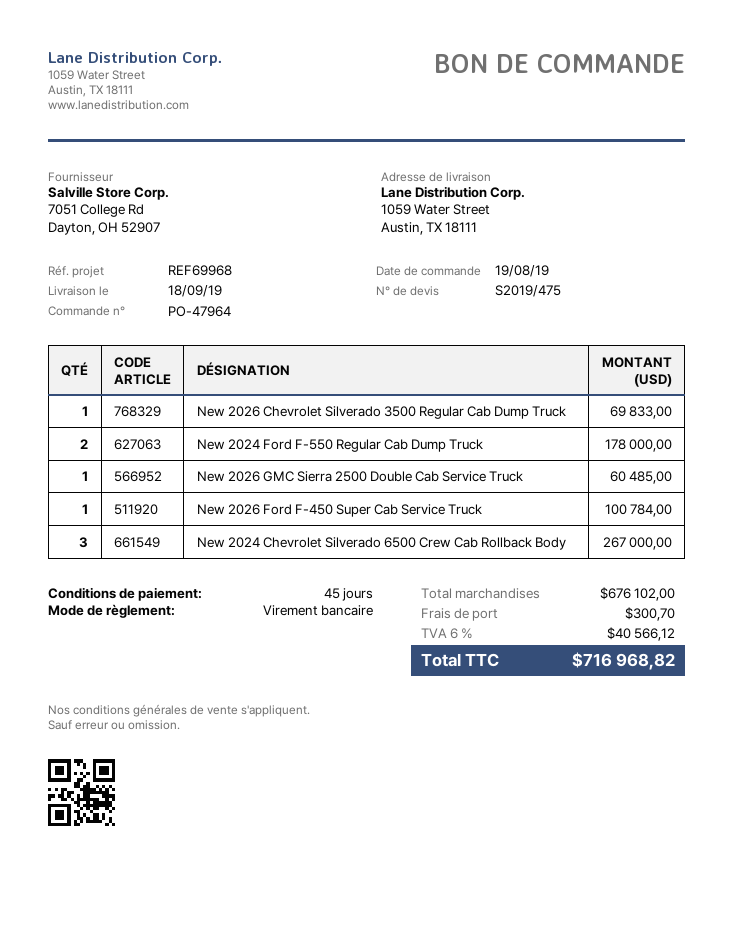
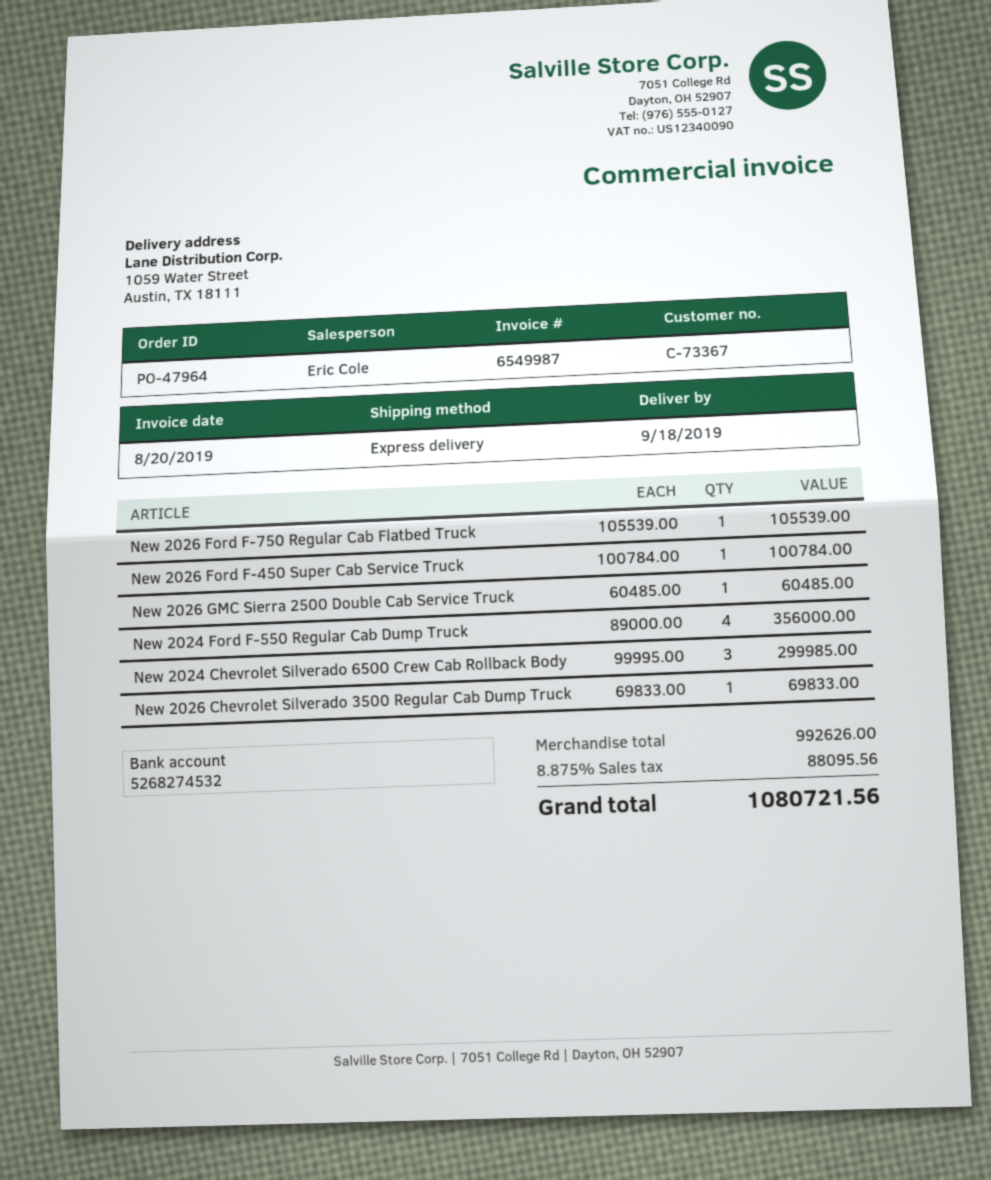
New 2024 Ford F-550 Regular Cab Dump Truck: 2 for 178000.00 -> 4 for 356000.00
New 2024 Chevrolet Silverado 6500 Crew Cab Rollback Body: 3 for 267000.00 -> 3 for 299985.00
New 2026 Ford F-750 Regular Cab Flatbed Truck: none -> 1 for 105539.00
subtotal: 676102.00 -> 992626.00
shipping: 300.70 -> none
tax: 6% = 40566.12 -> 8.875% = 88095.56
total: 716968.82 -> 1080721.56

